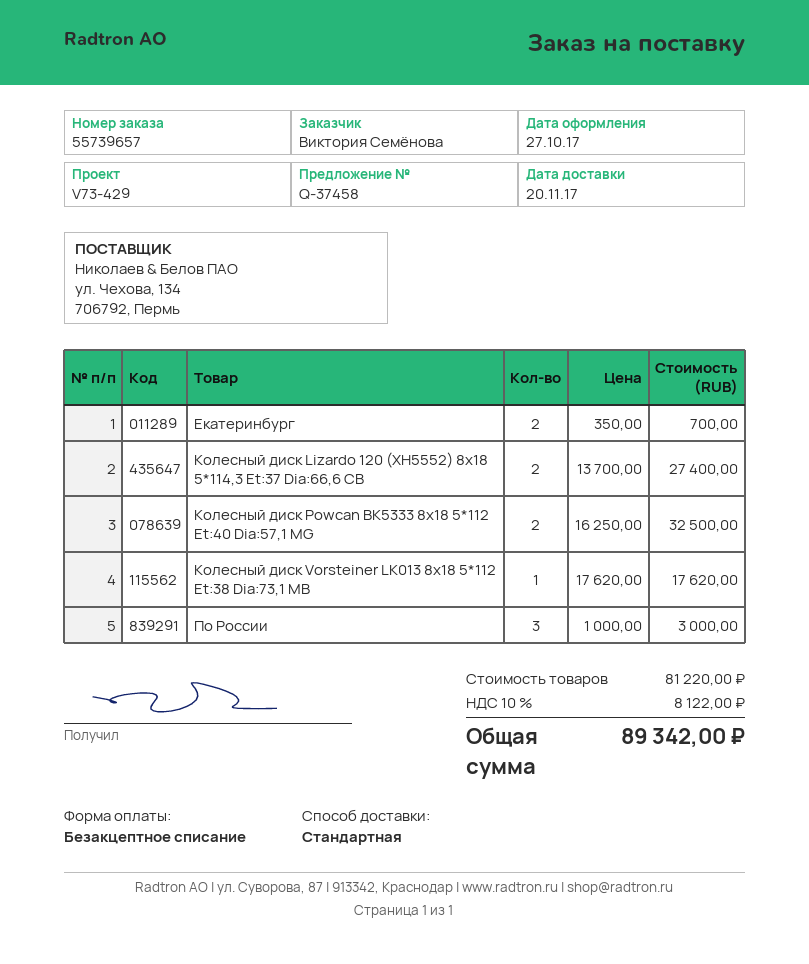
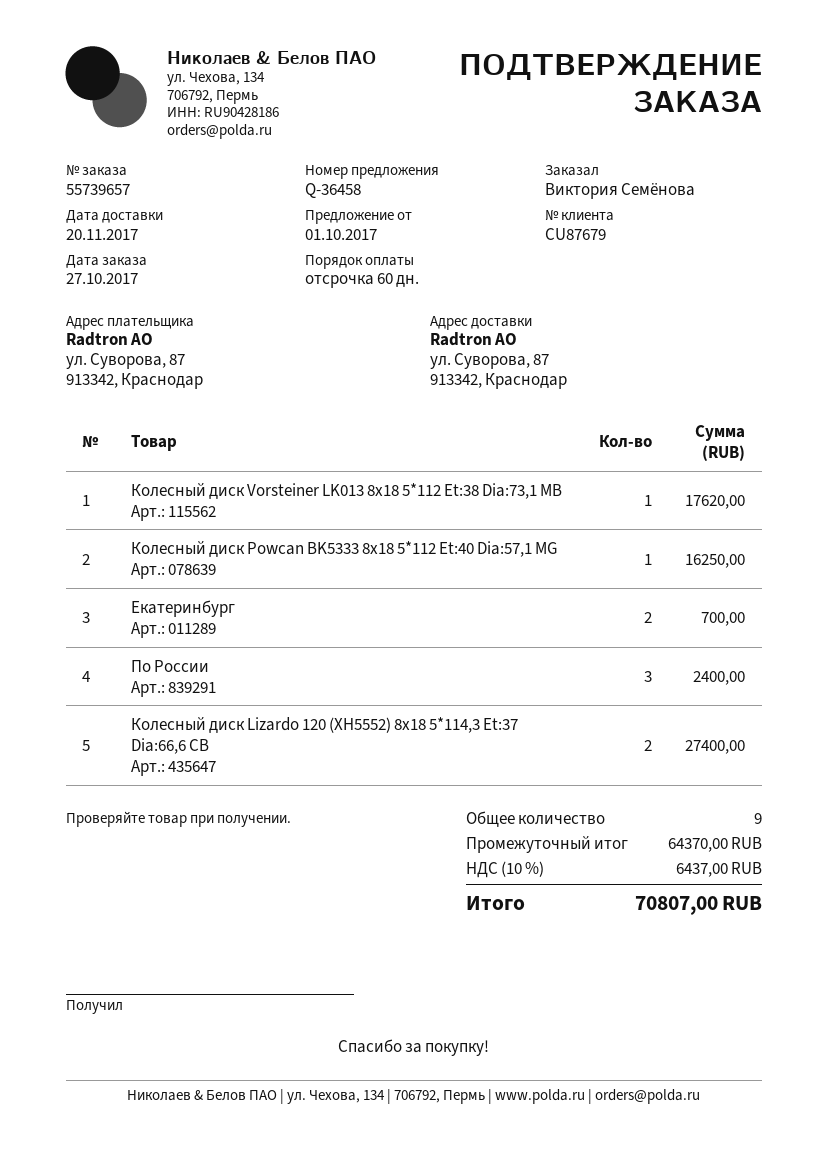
quote number: Q-37458 -> Q-36458
Колесный диск Powcan BK5333 8x18 5*112 Et:40 Dia:57,1 MG: 2 for 32500.00 -> 1 for 16250.00
По России: 3 for 3000.00 -> 3 for 2400.00
subtotal: 81220.00 -> 64370.00
tax: 10% = 8122.00 -> 10% = 6437.00
total: 89342.00 -> 70807.00

